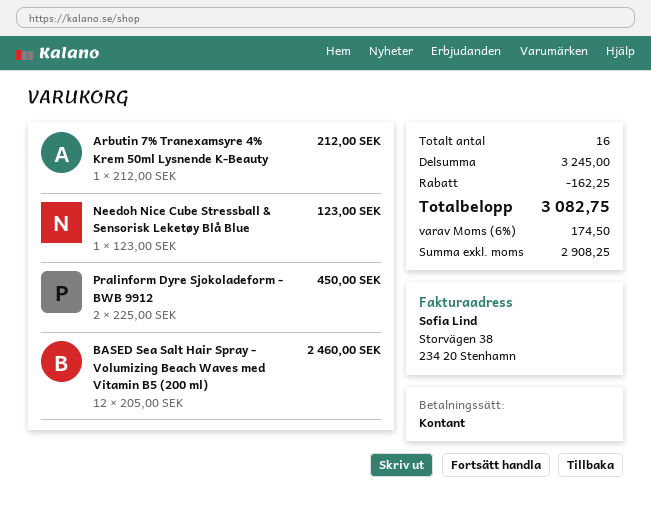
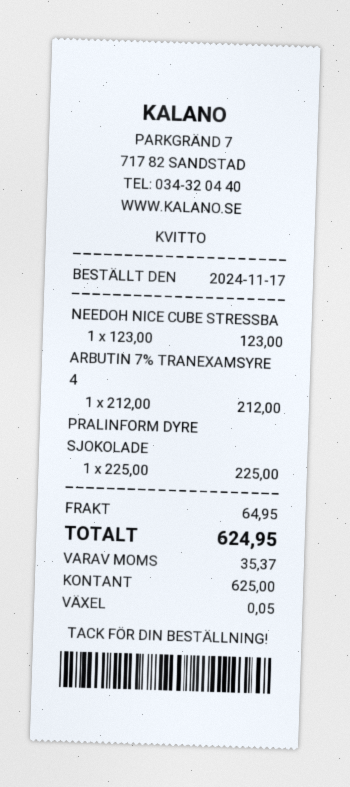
Pralinform Dyre Sjokoladeform - BWB 9912: 2 x 225.00 = 450.00 -> 1 x 225.00 = 225.00
BASED Sea Salt Hair Spray - Volumizing Beach Waves med Vitamin B5 (200 ml): 12 x 205.00 = 2460.00 -> none
discount: 162.25 -> none
shipping: none -> 64.95
tax: 174.50 -> 35.37
total: 3082.75 -> 624.95

